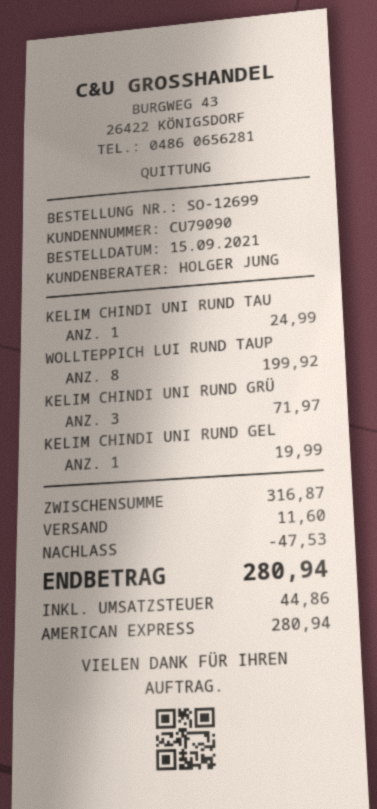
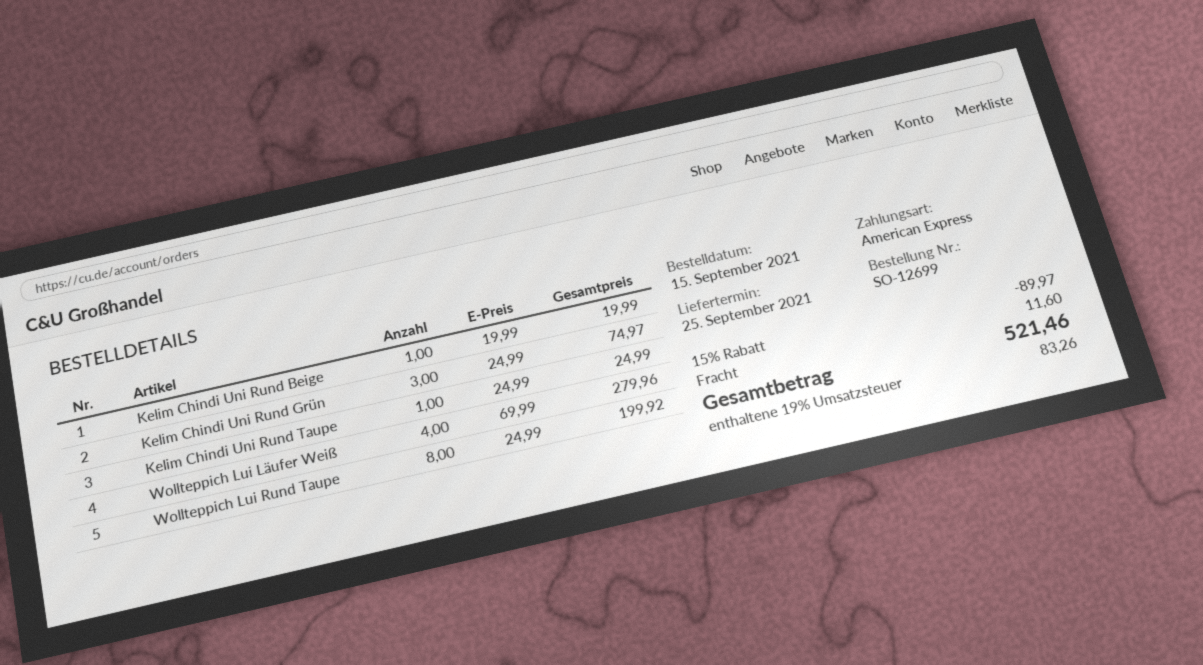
KELIM CHINDI UNI RUND GRÜ: 3 for 71.97 -> 3 for 74.97
KELIM CHINDI UNI RUND GEL: 1 for 19.99 -> none
Kelim Chindi Uni Rund Beige: none -> 1 for 19.99
Wollteppich Lui Läufer Weiß: none -> 4 for 279.96
discount: 47.53 -> 89.97
tax: 44.86 -> 83.26
total: 280.94 -> 521.46

